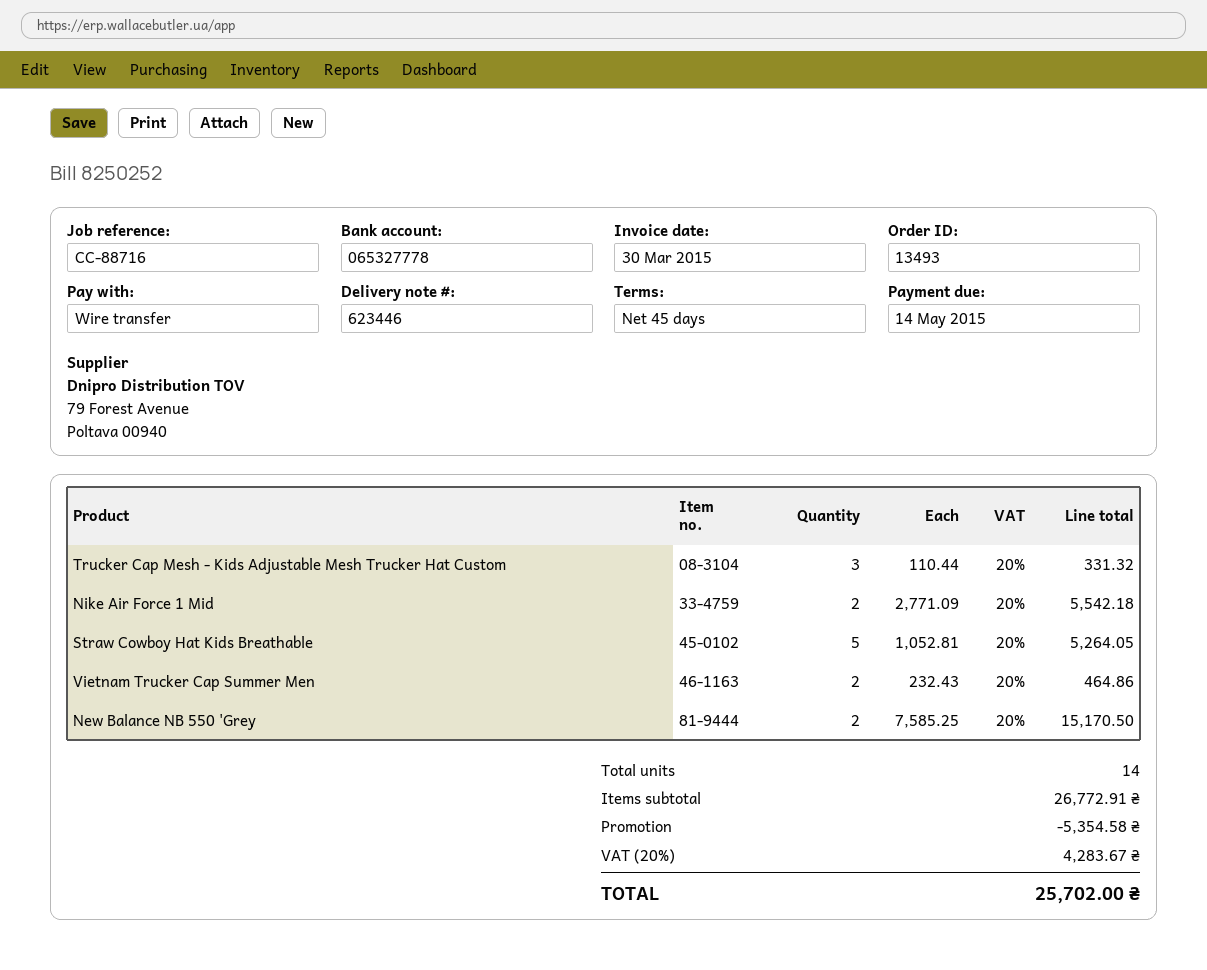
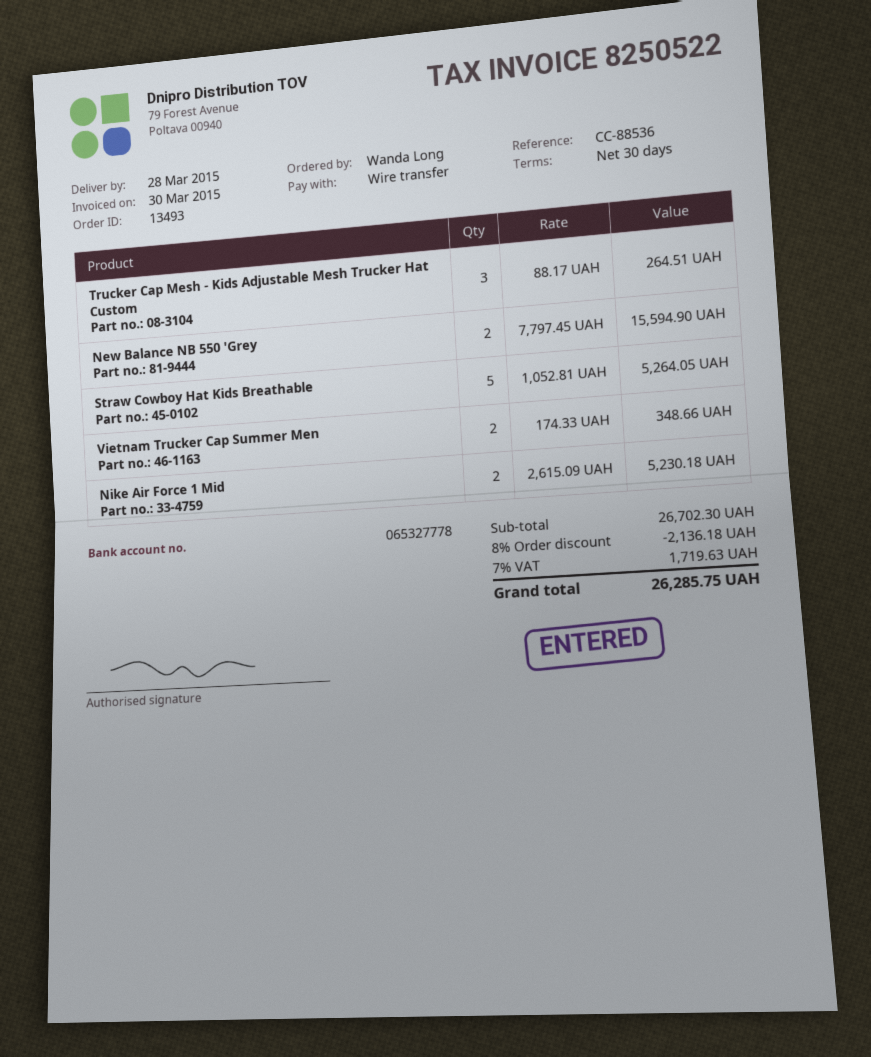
invoice number: 8250252 -> 8250522
payment terms: 45 days -> 30 days
reference: CC-88716 -> CC-88536
Trucker Cap Mesh - Kids Adjustable Mesh Trucker Hat Custom: 3 x 110.44 = 331.32 -> 3 x 88.17 = 264.51
Nike Air Force 1 Mid: 2 x 2771.09 = 5542.18 -> 2 x 2615.09 = 5230.18
Vietnam Trucker Cap Summer Men: 2 x 232.43 = 464.86 -> 2 x 174.33 = 348.66
New Balance NB 550 'Grey: 2 x 7585.25 = 15170.50 -> 2 x 7797.45 = 15594.90
subtotal: 26772.91 -> 26702.30
discount: 5354.58 -> 2136.18
tax: 20% = 4283.67 -> 7% = 1719.63
total: 25702.00 -> 26285.75

